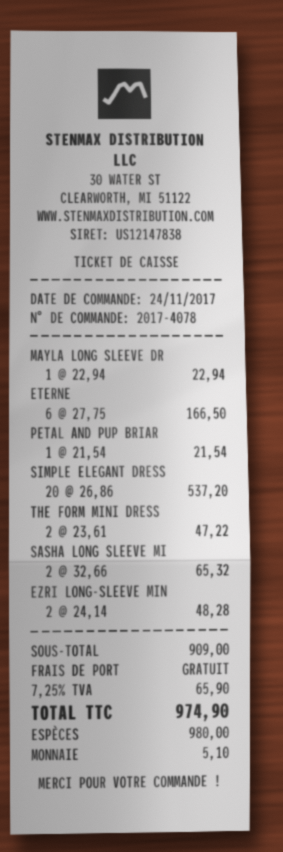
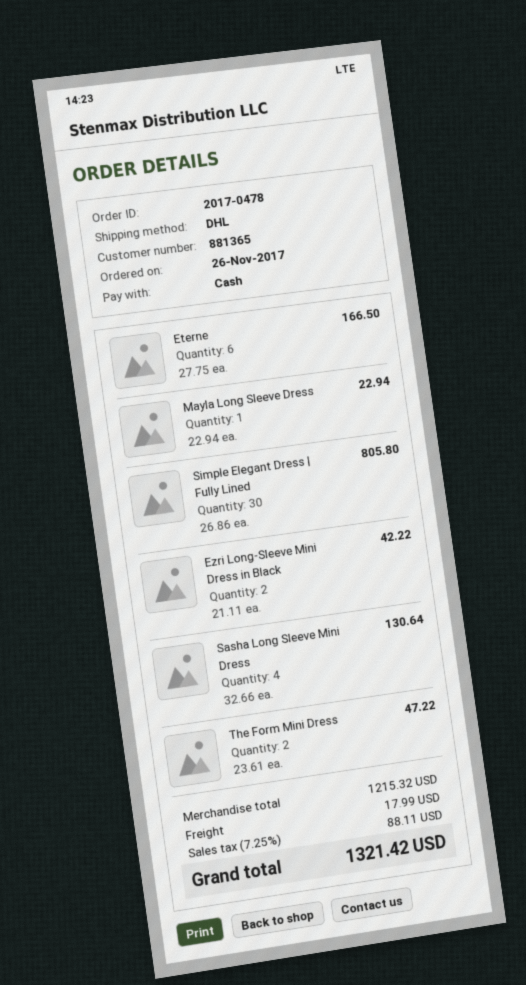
order number: 2017-4078 -> 2017-0478
order date: 2017-11-24 -> 2017-11-26
PETAL AND PUP BRIAR: 1 x 21.54 = 21.54 -> none
SIMPLE ELEGANT DRESS: 20 x 26.86 = 537.20 -> 30 x 26.86 = 805.80
SASHA LONG SLEEVE MI: 2 x 32.66 = 65.32 -> 4 x 32.66 = 130.64
EZRI LONG-SLEEVE MIN: 2 x 24.14 = 48.28 -> 2 x 21.11 = 42.22
subtotal: 909.00 -> 1215.32
shipping: 0.00 -> 17.99
tax: 7.25% = 65.90 -> 7.25% = 88.11
total: 974.90 -> 1321.42

